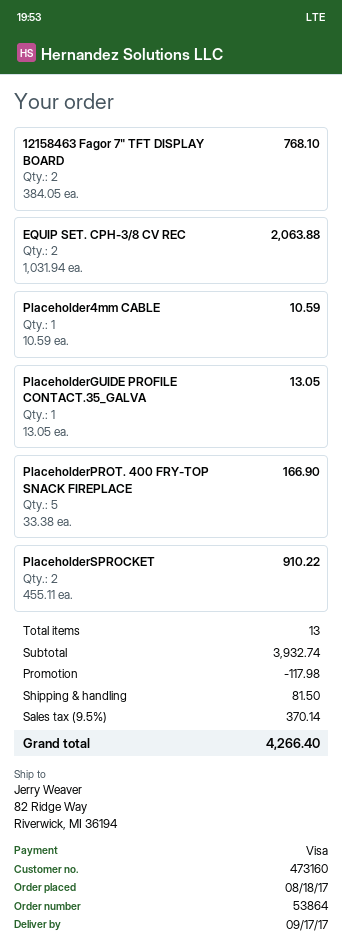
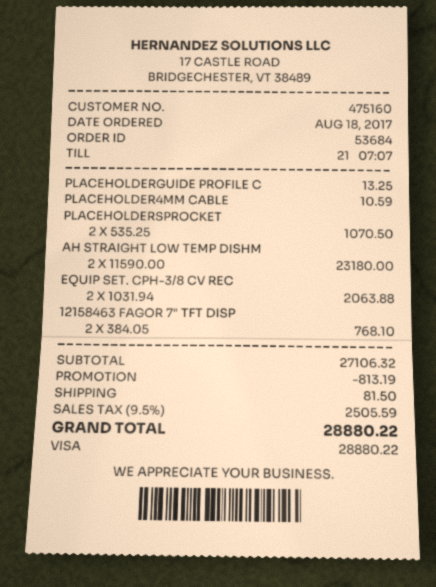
order number: 53864 -> 53684
customer number: 473160 -> 475160
PlaceholderGUIDE PROFILE CONTACT.35_GALVA: 1 x 13.05 = 13.05 -> 1 x 13.25 = 13.25
PlaceholderPROT. 400 FRY-TOP SNACK FIREPLACE: 5 x 33.38 = 166.90 -> none
PlaceholderSPROCKET: 2 x 455.11 = 910.22 -> 2 x 535.25 = 1070.50
AH STRAIGHT LOW TEMP DISHM: none -> 2 x 11590.00 = 23180.00
subtotal: 3932.74 -> 27106.32
discount: 117.98 -> 813.19
tax: 9.5% = 370.14 -> 9.5% = 2505.59
total: 4266.40 -> 28880.22

